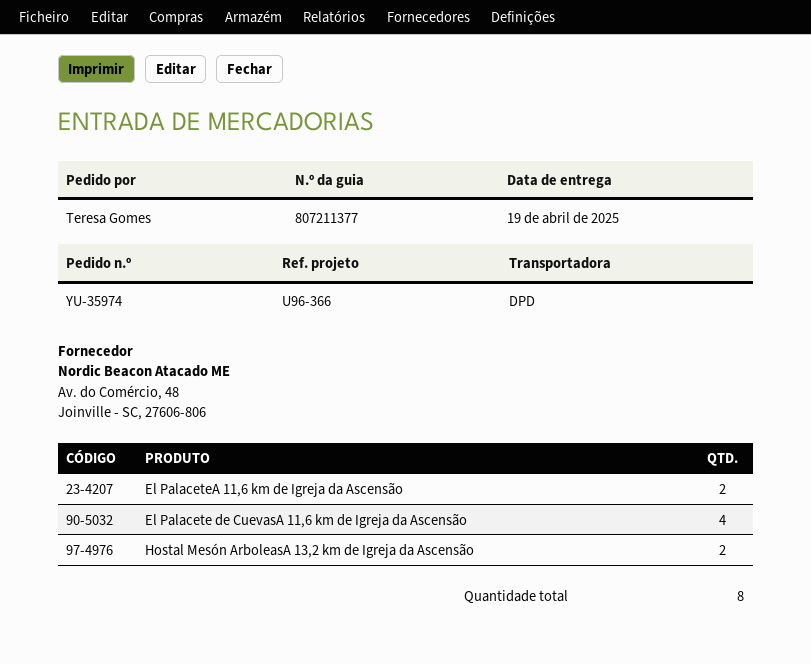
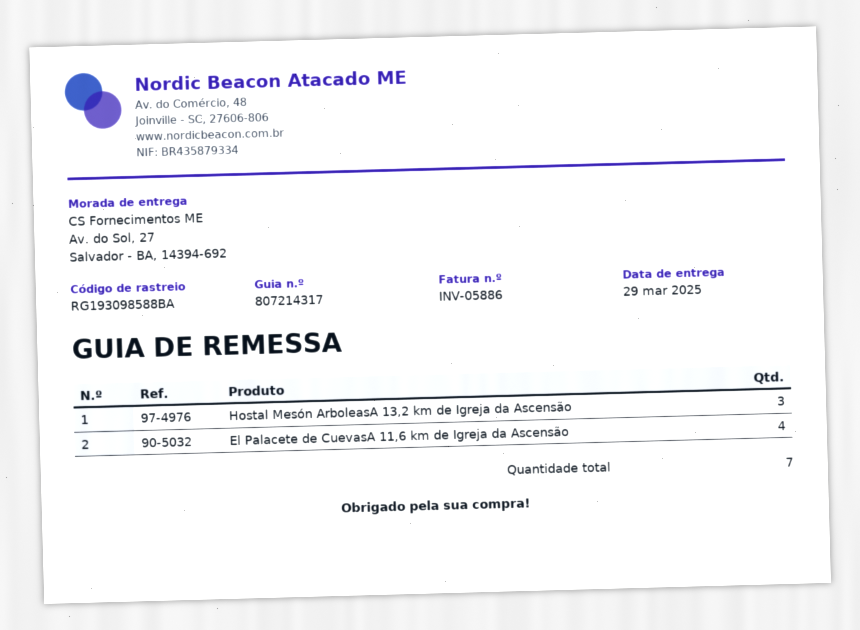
delivery note number: 807211377 -> 807214317
delivery date: 2025-04-19 -> 2025-03-29
El PalaceteA 11,6 km de Igreja da Ascensão: 2 -> none
Hostal Mesón ArboleasA 13,2 km de Igreja da Ascensão: 2 -> 3
total quantity: 8 -> 7

